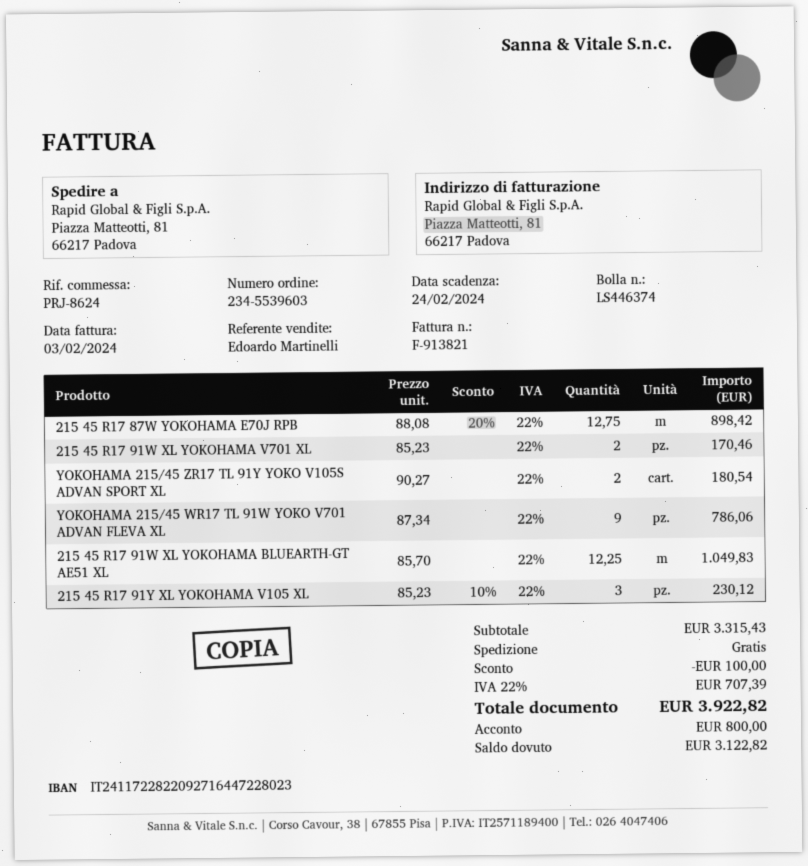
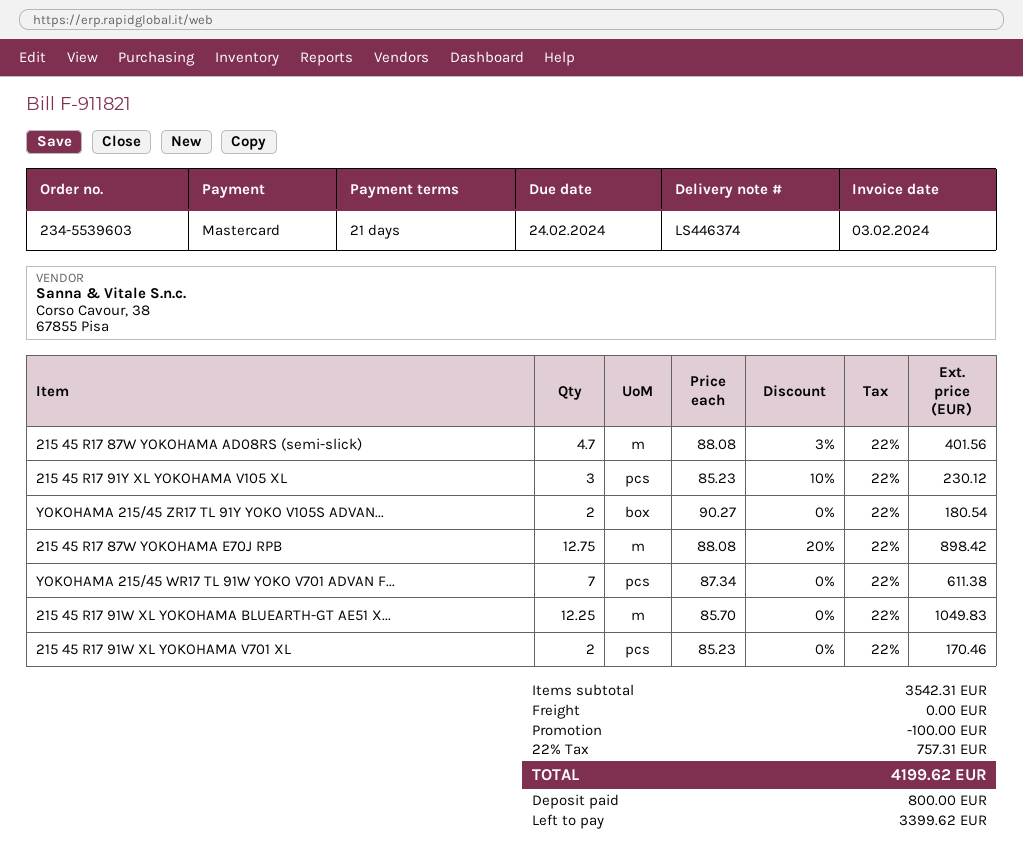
invoice number: F-913821 -> F-911821
YOKOHAMA 215/45 WR17 TL 91W YOKO V701 ADVAN FLEVA XL: 9 x 87.34 = 786.06 -> 7 x 87.34 = 611.38
215 45 R17 87W YOKOHAMA AD08RS (semi-slick): none -> 4.7 x 88.08 - 3% = 401.56
subtotal: 3315.43 -> 3542.31
tax: 22% = 707.39 -> 22% = 757.31
total: 3922.82 -> 4199.62
balance: 3122.82 -> 3399.62

